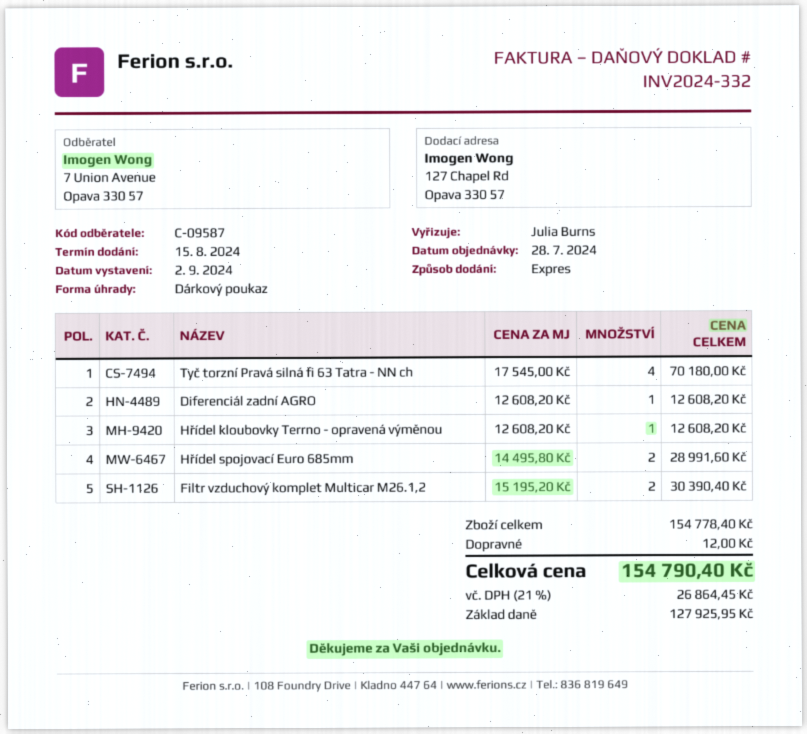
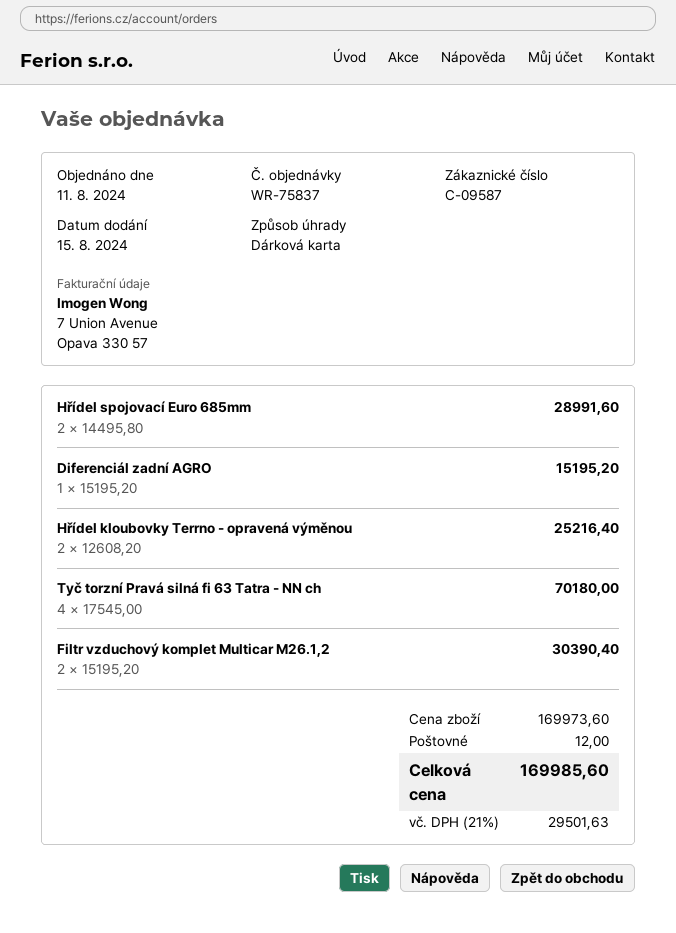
order date: 2024-07-28 -> 2024-08-11
Diferenciál zadní AGRO: 1 x 12608.20 = 12608.20 -> 1 x 15195.20 = 15195.20
Hřídel kloubovky Terrno - opravená výměnou: 1 x 12608.20 = 12608.20 -> 2 x 12608.20 = 25216.40
subtotal: 154778.40 -> 169973.60
tax: 21% = 26864.45 -> 21% = 29501.63
total: 154790.40 -> 169985.60

